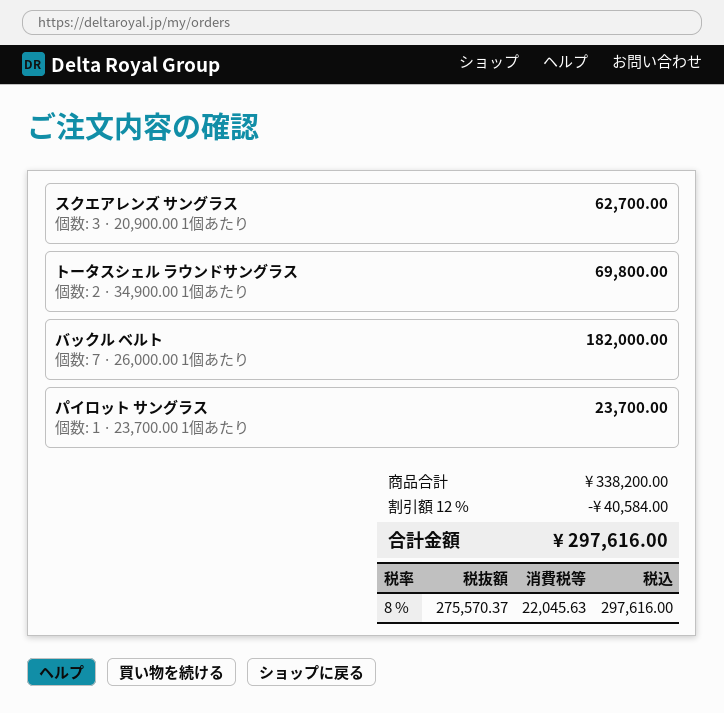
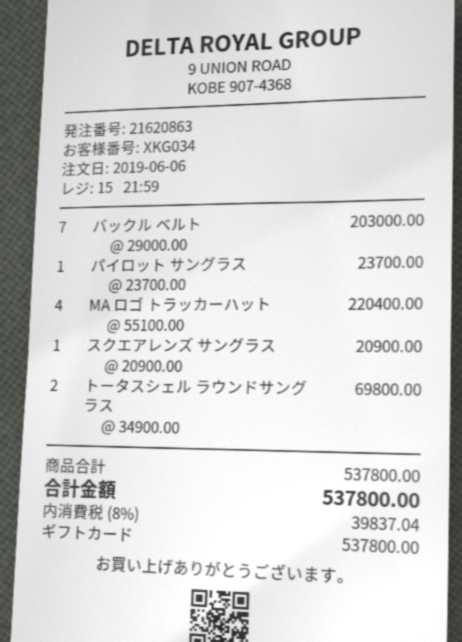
スクエアレンズ サングラス: 3 x 20900.00 = 62700.00 -> 1 x 20900.00 = 20900.00
バックル ベルト: 7 x 26000.00 = 182000.00 -> 7 x 29000.00 = 203000.00
MA ロゴ トラッカーハット: none -> 4 x 55100.00 = 220400.00
subtotal: 338200.00 -> 537800.00
discount: 12% = 40584.00 -> none
tax: 8% = 22045.63 -> 8% = 39837.04
total: 297616.00 -> 537800.00

